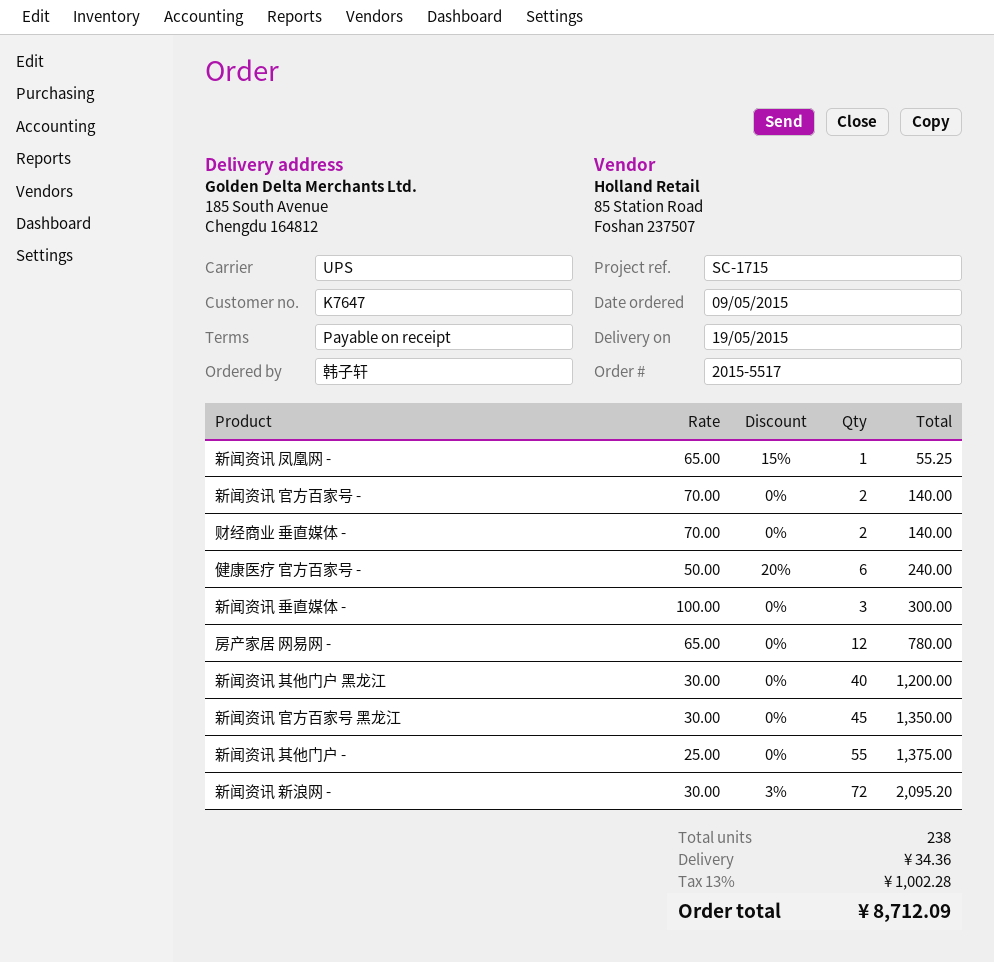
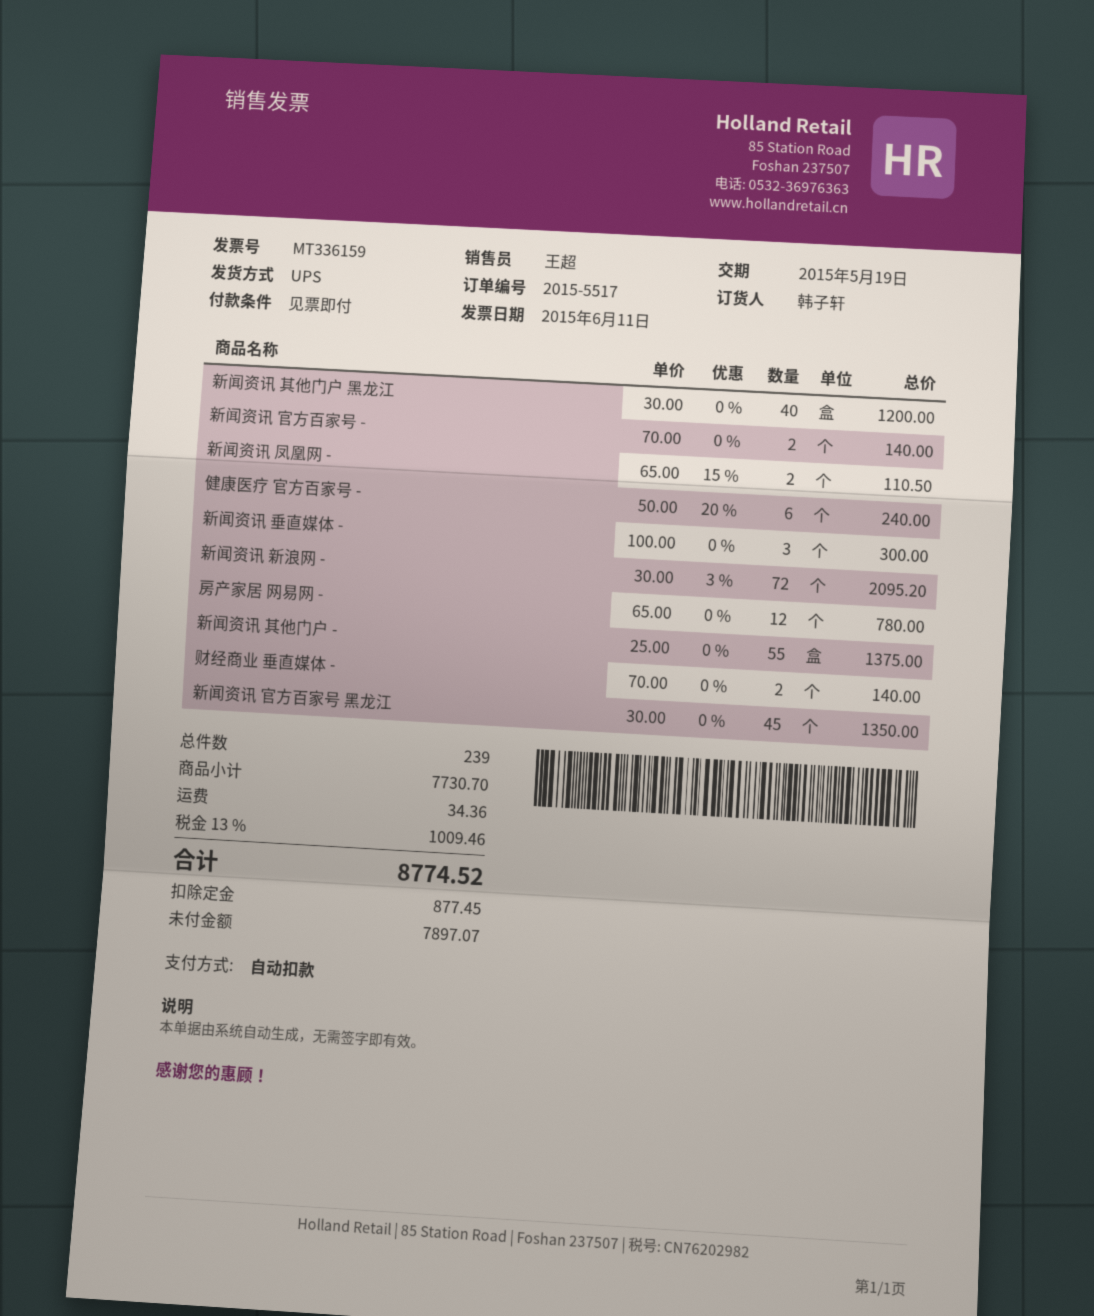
新闻资讯 凤凰网 -: 1 x 65.00 - 15% = 55.25 -> 2 x 65.00 - 15% = 110.50
total quantity: 238 -> 239
tax: 13% = 1002.28 -> 13% = 1009.46
total: 8712.09 -> 8774.52

